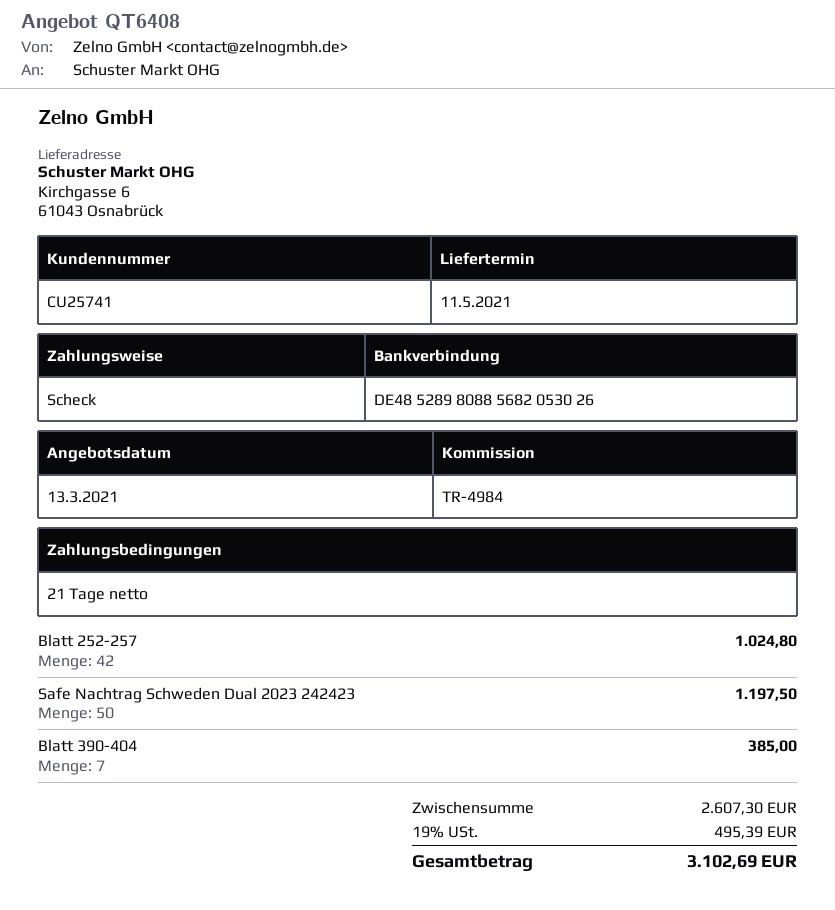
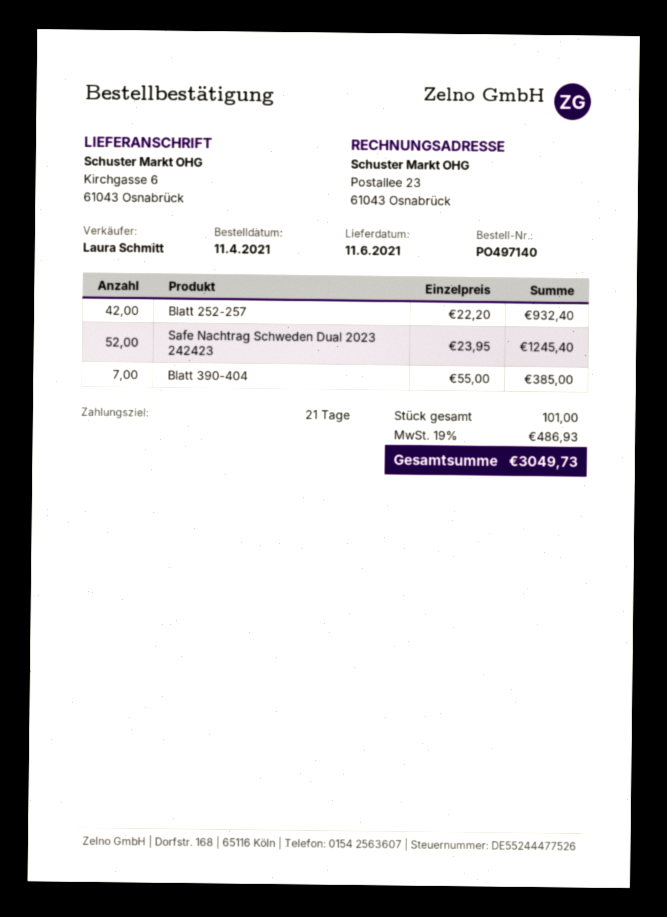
delivery date: 2021-05-11 -> 2021-06-11
Blatt 252-257: 42 for 1024.80 -> 42 for 932.40
Safe Nachtrag Schweden Dual 2023 242423: 50 for 1197.50 -> 52 for 1245.40
tax: 19% = 495.39 -> 19% = 486.93
total: 3102.69 -> 3049.73

